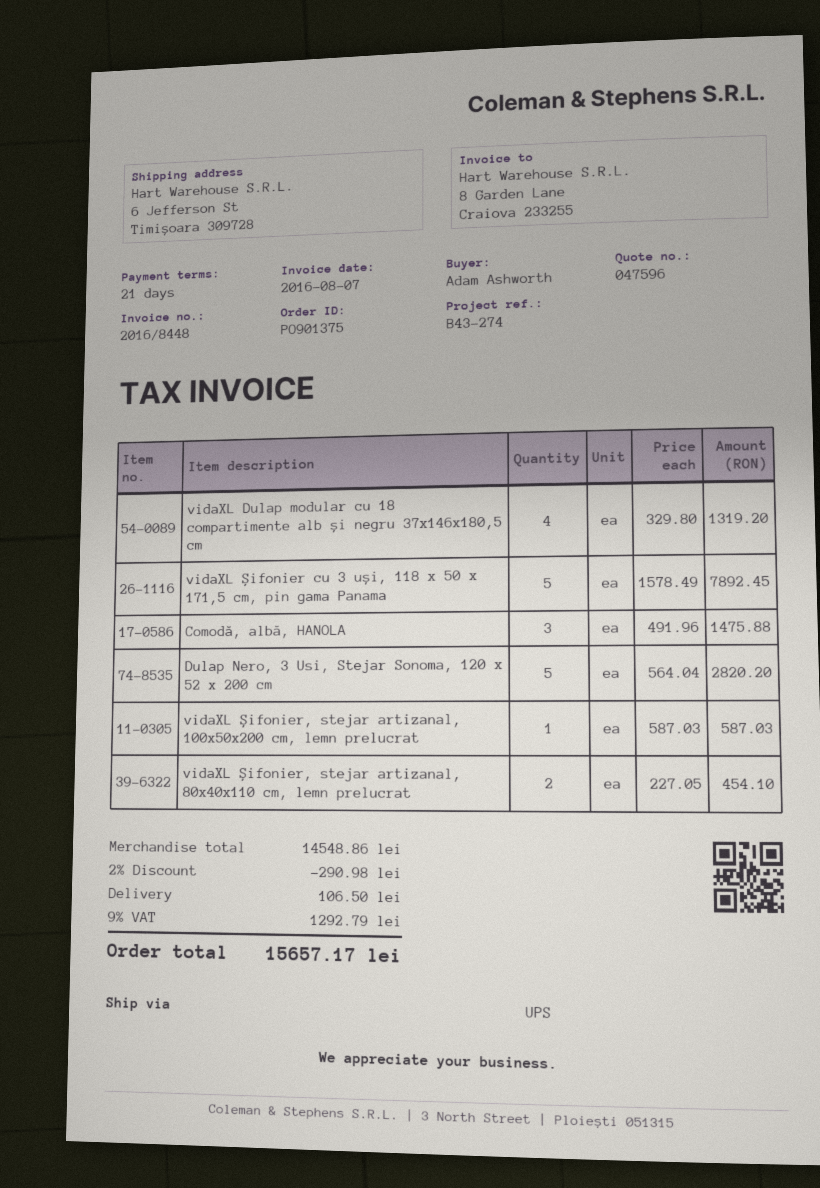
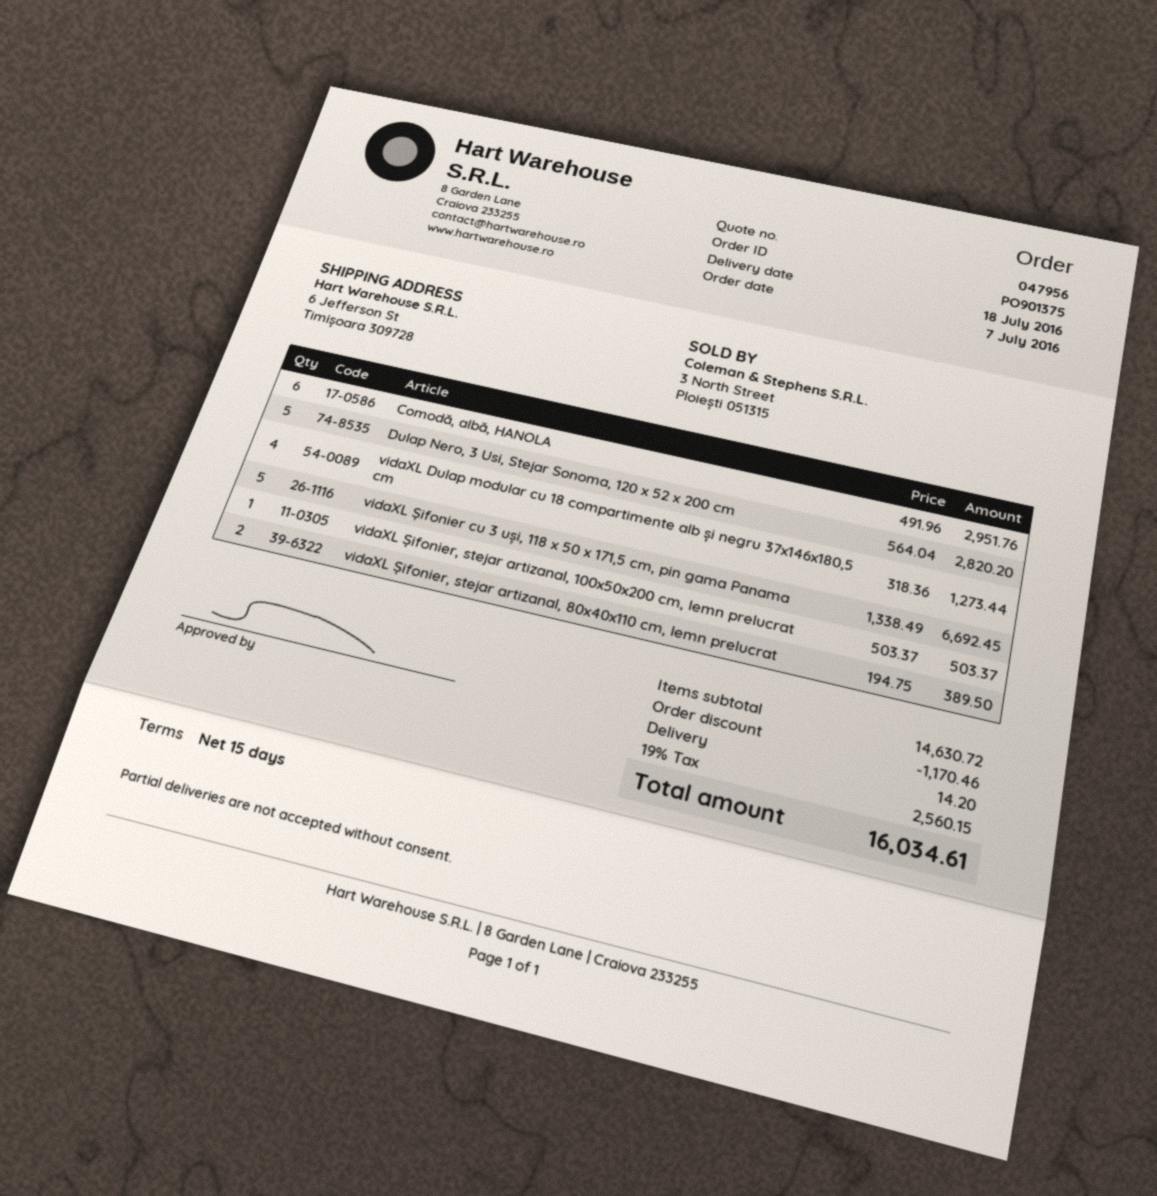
quote number: 047596 -> 047956
payment terms: 21 days -> 15 days
vidaXL Dulap modular cu 18 compartimente alb și negru 37x146x180,5 cm: 4 x 329.80 = 1319.20 -> 4 x 318.36 = 1273.44
vidaXL Șifonier cu 3 uși, 118 x 50 x 171,5 cm, pin gama Panama: 5 x 1578.49 = 7892.45 -> 5 x 1338.49 = 6692.45
Comodă, albă, HANOLA: 3 x 491.96 = 1475.88 -> 6 x 491.96 = 2951.76
vidaXL Șifonier, stejar artizanal, 100x50x200 cm, lemn prelucrat: 1 x 587.03 = 587.03 -> 1 x 503.37 = 503.37
vidaXL Șifonier, stejar artizanal, 80x40x110 cm, lemn prelucrat: 2 x 227.05 = 454.10 -> 2 x 194.75 = 389.50
subtotal: 14548.86 -> 14630.72
discount: 290.98 -> 1170.46
shipping: 106.50 -> 14.20
tax: 9% = 1292.79 -> 19% = 2560.15
total: 15657.17 -> 16034.61

